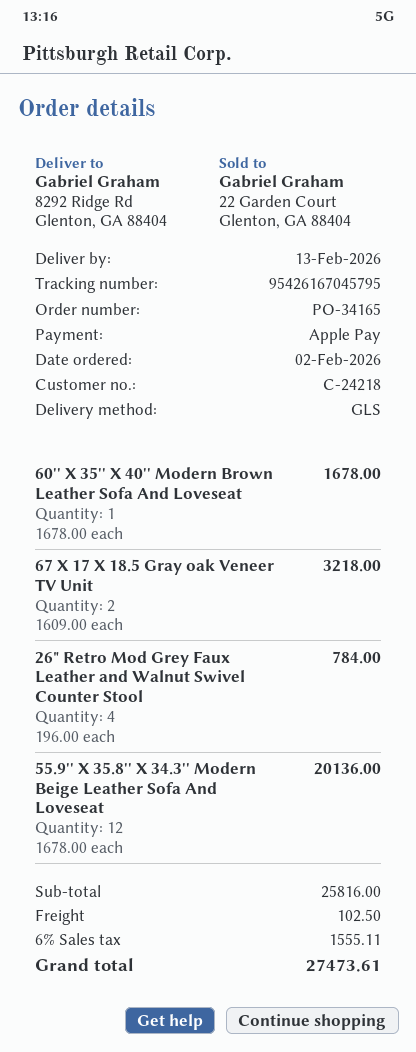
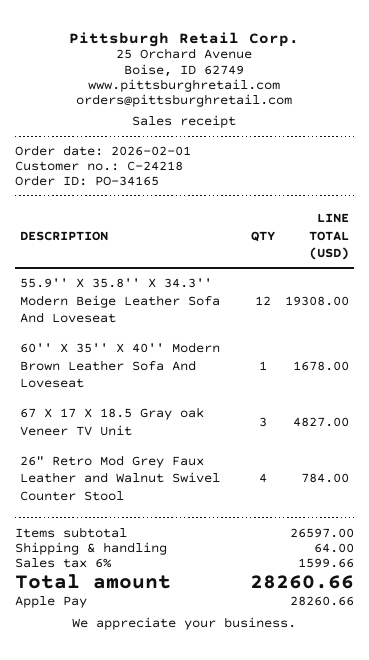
order date: 2026-02-02 -> 2026-02-01
67 X 17 X 18.5 Gray oak Veneer TV Unit: 2 for 3218.00 -> 3 for 4827.00
55.9'' X 35.8'' X 34.3'' Modern Beige Leather Sofa And Loveseat: 12 for 20136.00 -> 12 for 19308.00
subtotal: 25816.00 -> 26597.00
shipping: 102.50 -> 64.00
tax: 6% = 1555.11 -> 6% = 1599.66
total: 27473.61 -> 28260.66

